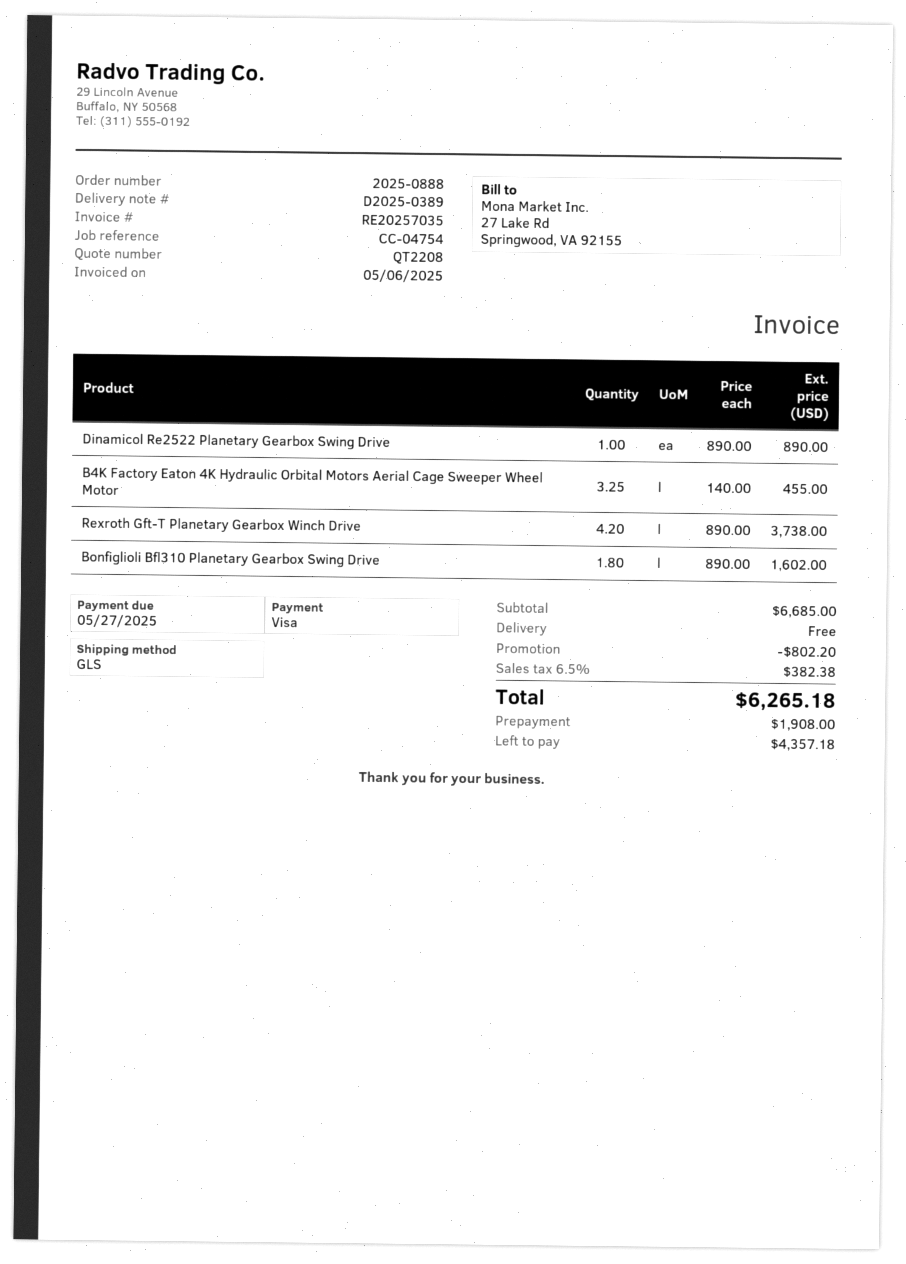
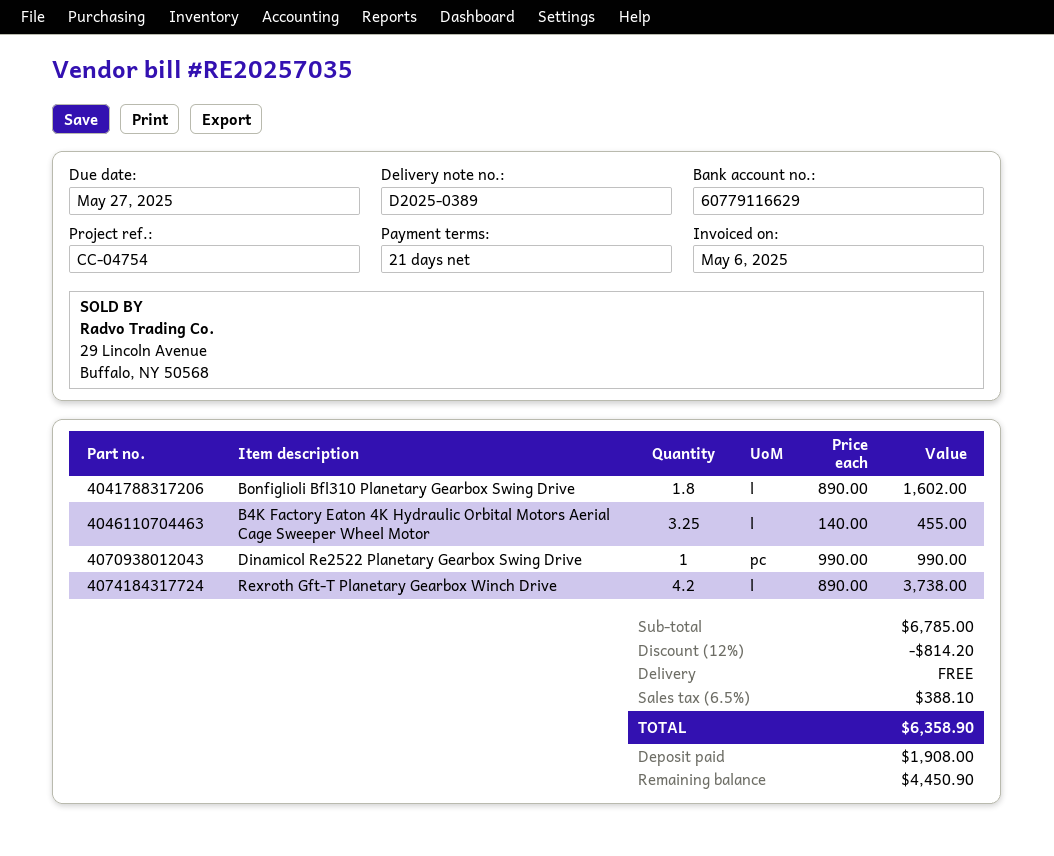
Dinamicol Re2522 Planetary Gearbox Swing Drive: 1 x 890.00 = 890.00 -> 1 x 990.00 = 990.00
subtotal: 6685.00 -> 6785.00
discount: 802.20 -> 814.20
tax: 6.5% = 382.38 -> 6.5% = 388.10
total: 6265.18 -> 6358.90
balance: 4357.18 -> 4450.90

